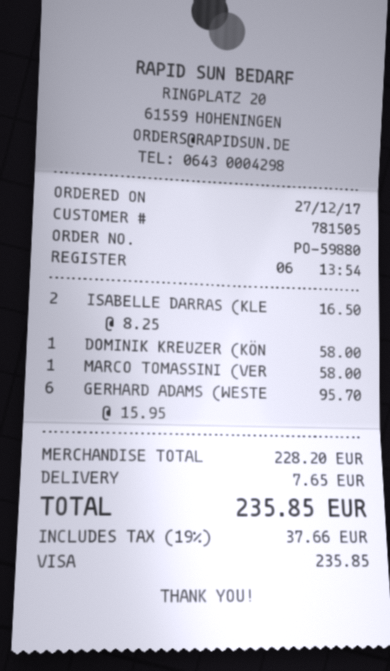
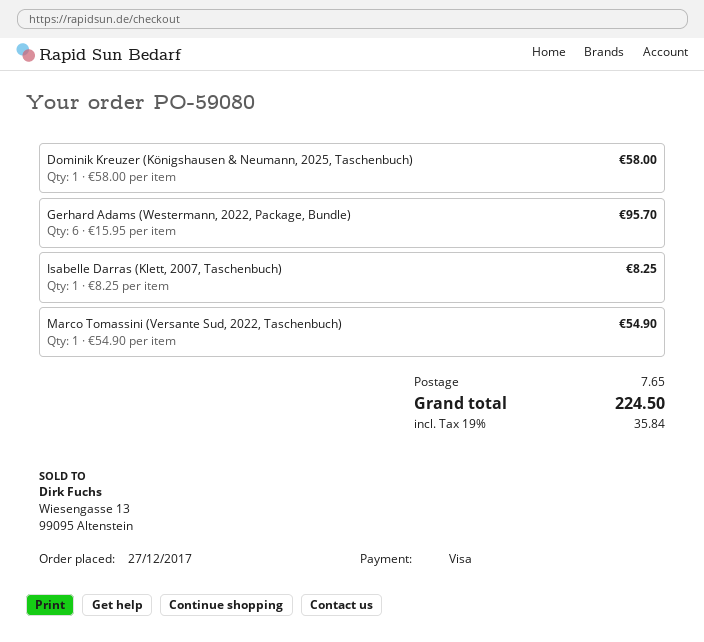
order number: PO-59880 -> PO-59080
ISABELLE DARRAS (KLE: 2 x 8.25 = 16.50 -> 1 x 8.25 = 8.25
MARCO TOMASSINI (VER: 1 x 58.00 = 58.00 -> 1 x 54.90 = 54.90
tax: 19% = 37.66 -> 19% = 35.84
total: 235.85 -> 224.50

